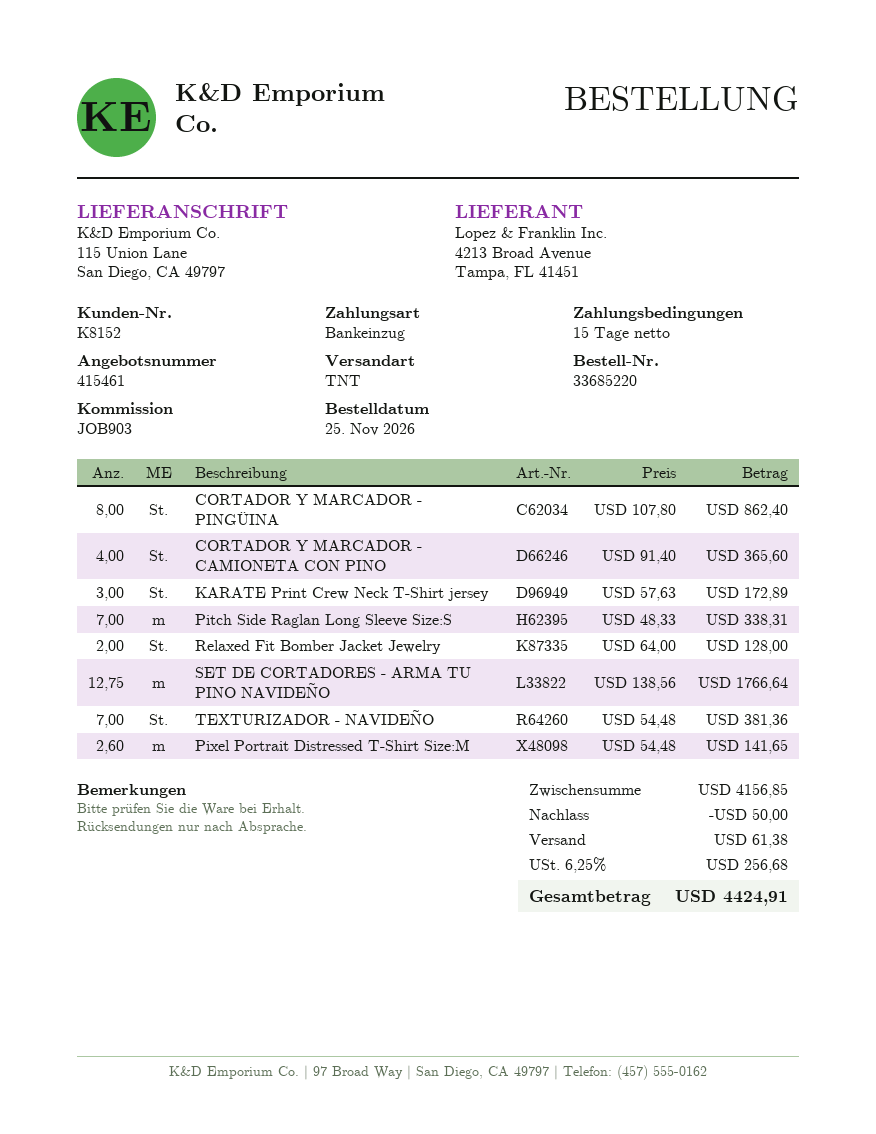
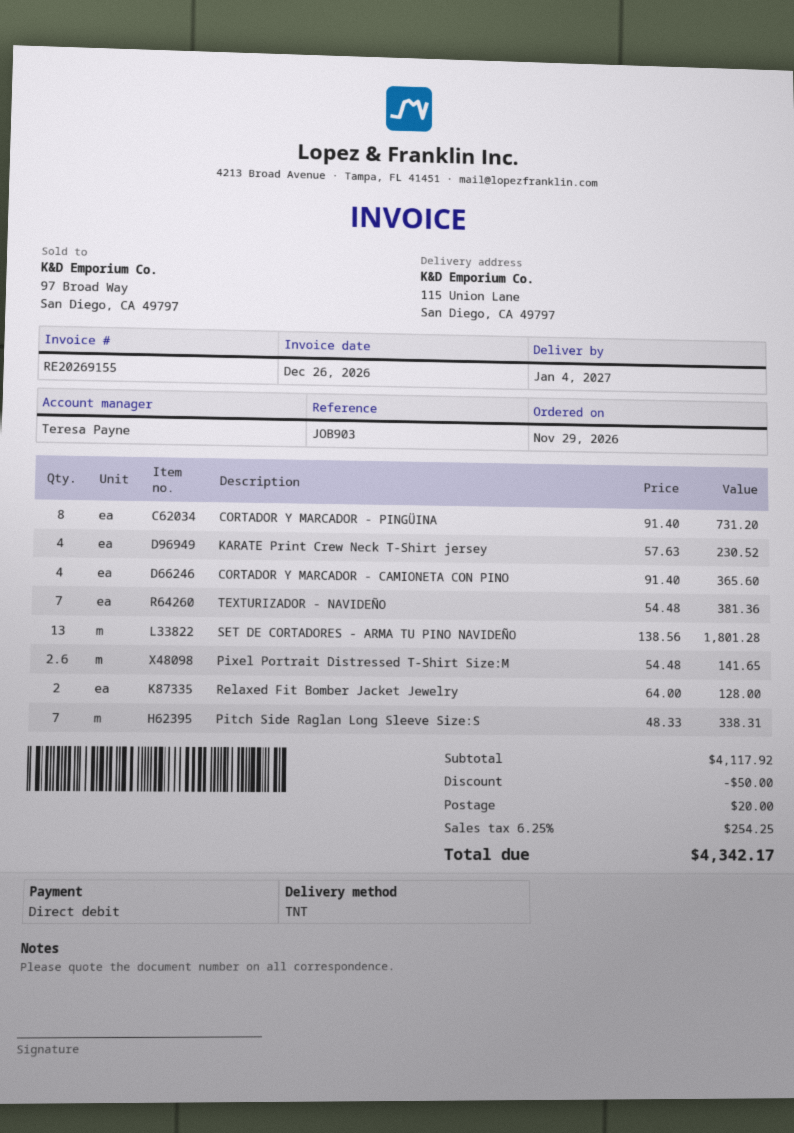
order date: 2026-11-25 -> 2026-11-29
CORTADOR Y MARCADOR - PINGÜINA: 8 x 107.80 = 862.40 -> 8 x 91.40 = 731.20
KARATE Print Crew Neck T-Shirt jersey: 3 x 57.63 = 172.89 -> 4 x 57.63 = 230.52
SET DE CORTADORES - ARMA TU PINO NAVIDEÑO: 12.75 x 138.56 = 1766.64 -> 13 x 138.56 = 1801.28
subtotal: 4156.85 -> 4117.92
shipping: 61.38 -> 20.00
tax: 6.25% = 256.68 -> 6.25% = 254.25
total: 4424.91 -> 4342.17

